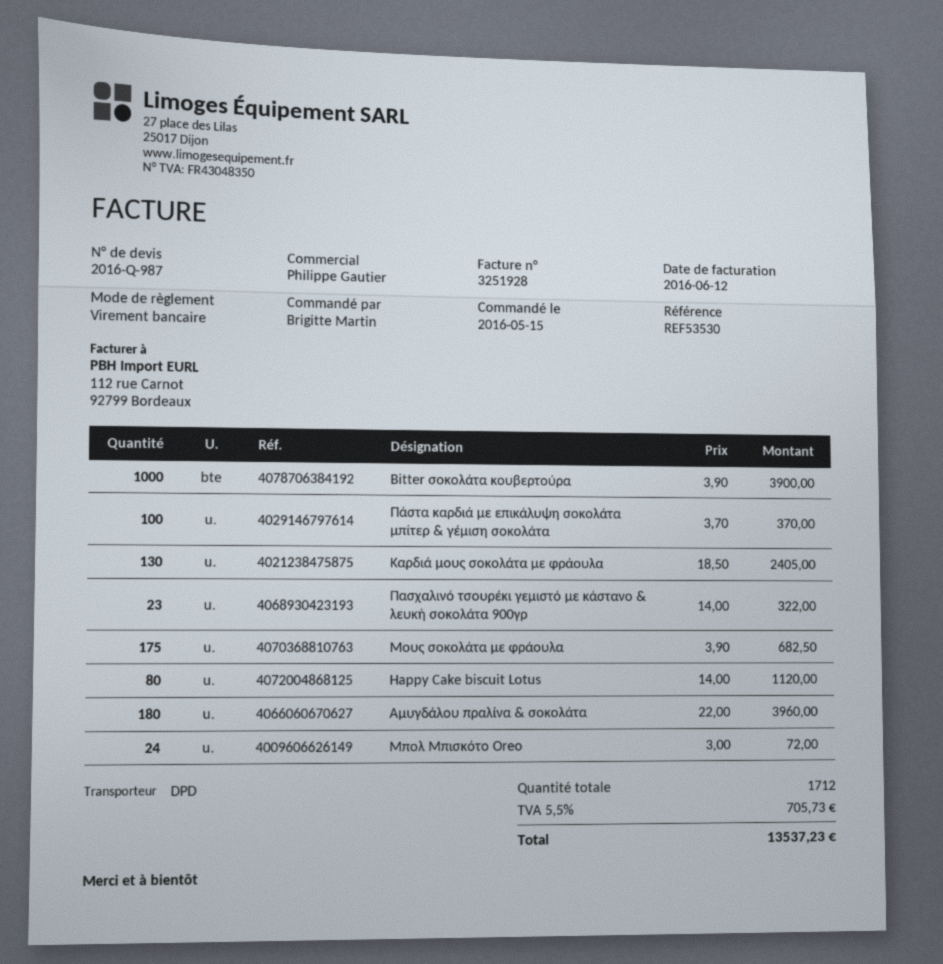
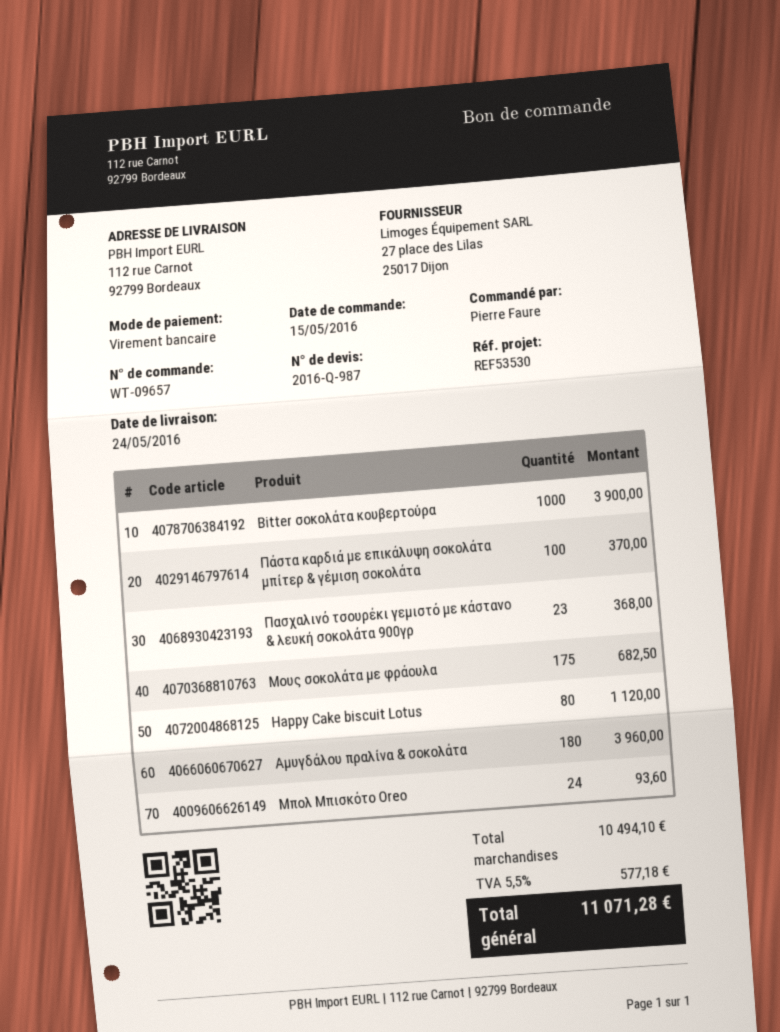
ordered by: Brigitte Martin -> Pierre Faure
Καρδιά μους σοκολάτα με φράουλα: 130 for 2405.00 -> none
Πασχαλινό τσουρέκι γεμιστό με κάστανο & λευκή σοκολάτα 900γρ: 23 for 322.00 -> 23 for 368.00
Μπολ Μπισκότο Oreo: 24 for 72.00 -> 24 for 93.60
tax: 5.5% = 705.73 -> 5.5% = 577.18
total: 13537.23 -> 11071.28

